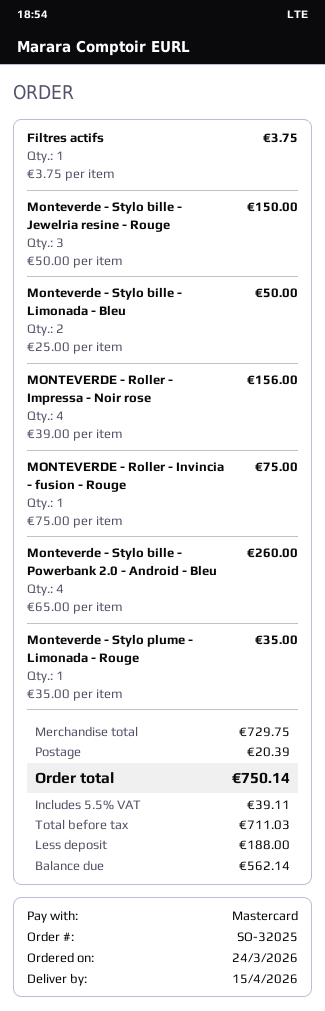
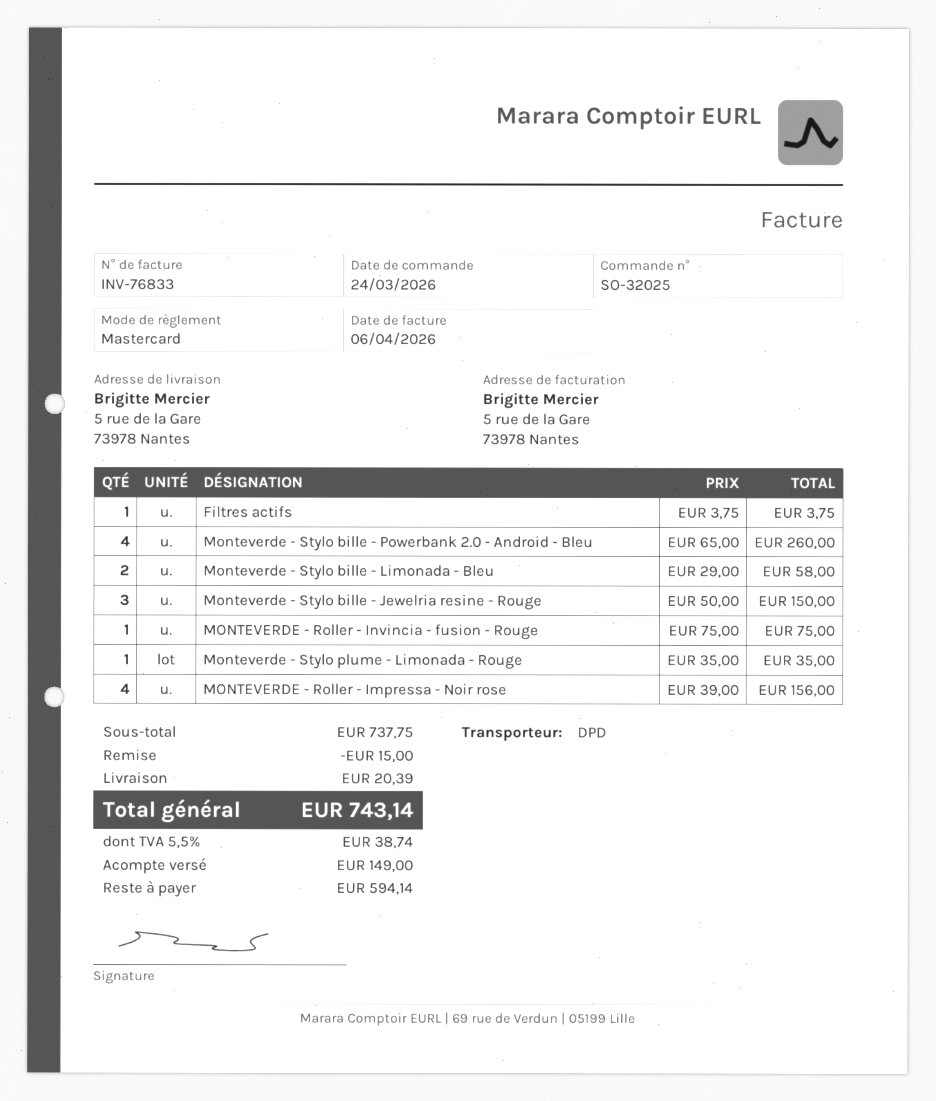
Monteverde - Stylo bille - Limonada - Bleu: 2 x 25.00 = 50.00 -> 2 x 29.00 = 58.00
subtotal: 729.75 -> 737.75
discount: none -> 15.00
tax: 5.5% = 39.11 -> 5.5% = 38.74
total: 750.14 -> 743.14
deposit: 188.00 -> 149.00
balance: 562.14 -> 594.14

